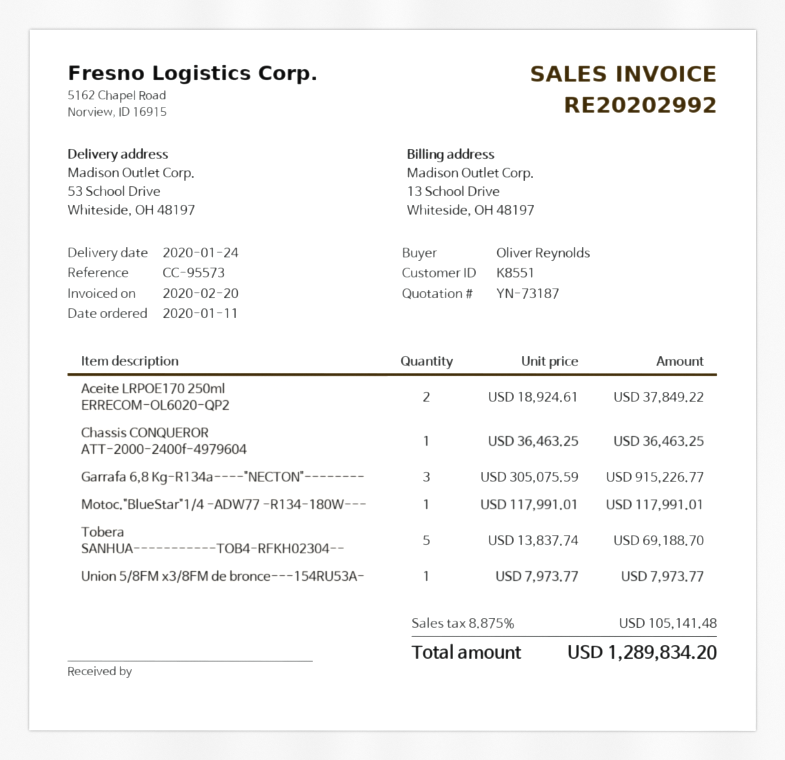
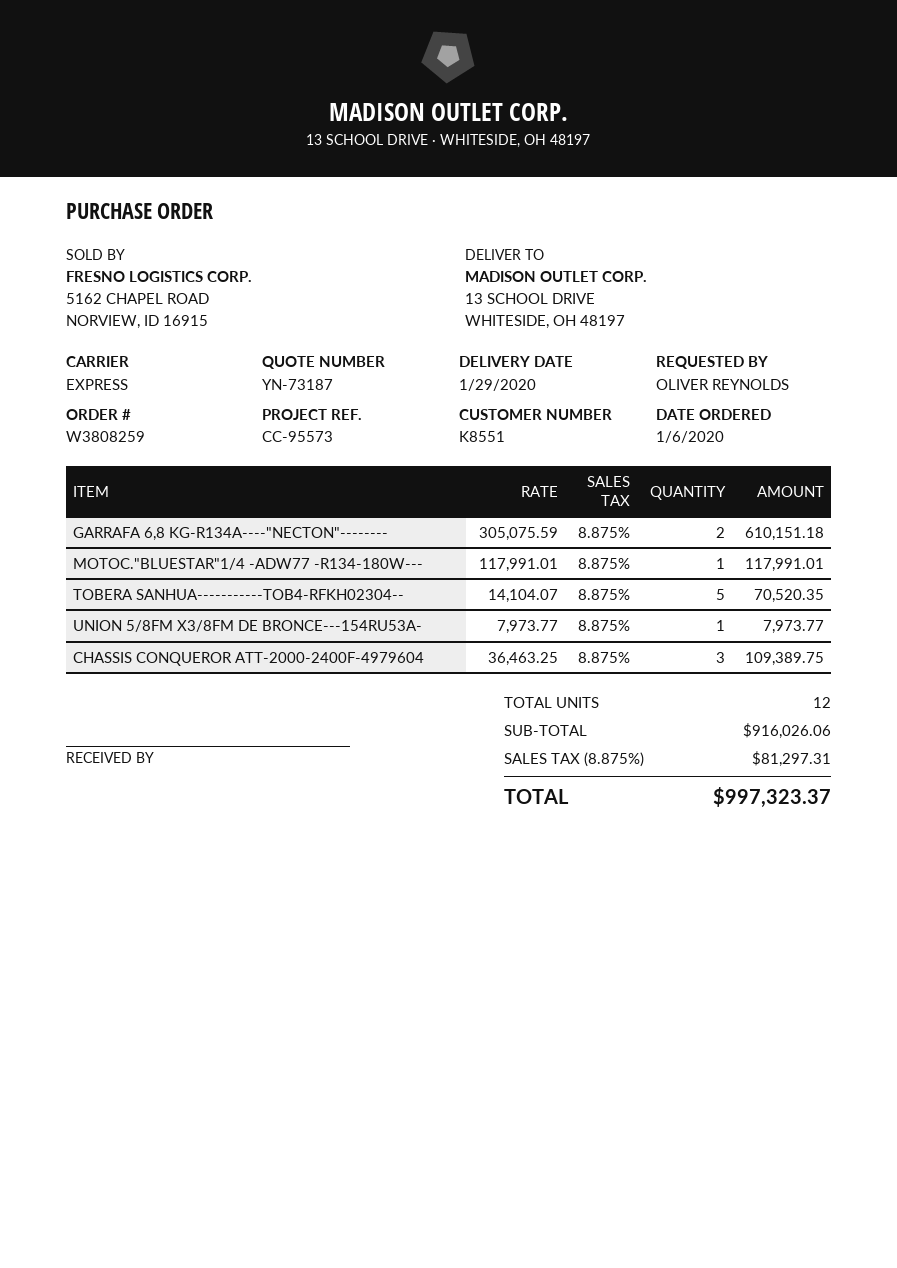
order date: 2020-01-11 -> 2020-01-06
delivery date: 2020-01-24 -> 2020-01-29
ship to: 53 School Drive, Whiteside, OH 48197 -> 13 SCHOOL DRIVE, WHITESIDE, OH 48197
Aceite LRPOE170 250ml ERRECOM-OL6020-QP2: 2 x 18924.61 = 37849.22 -> none
Chassis CONQUEROR ATT-2000-2400f-4979604: 1 x 36463.25 = 36463.25 -> 3 x 36463.25 = 109389.75
Garrafa 6,8 Kg-R134a----"NECTON"--------: 3 x 305075.59 = 915226.77 -> 2 x 305075.59 = 610151.18
Tobera SANHUA-----------TOB4-RFKH02304--: 5 x 13837.74 = 69188.70 -> 5 x 14104.07 = 70520.35
tax: 8.875% = 105141.48 -> 8.875% = 81297.31
total: 1289834.20 -> 997323.37

